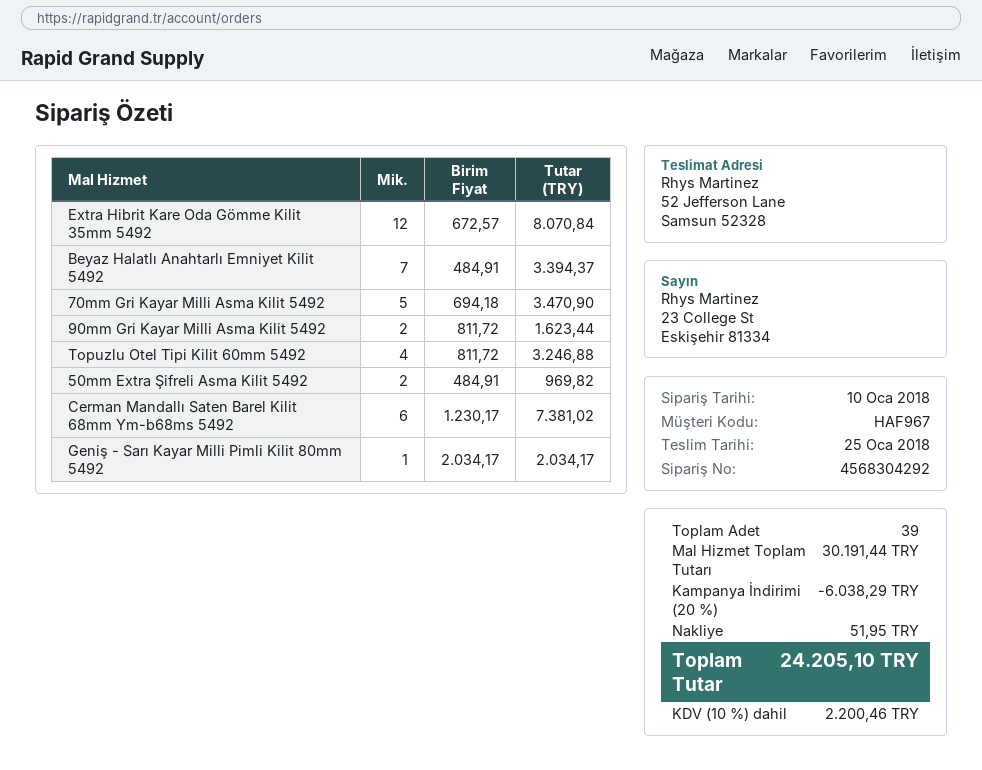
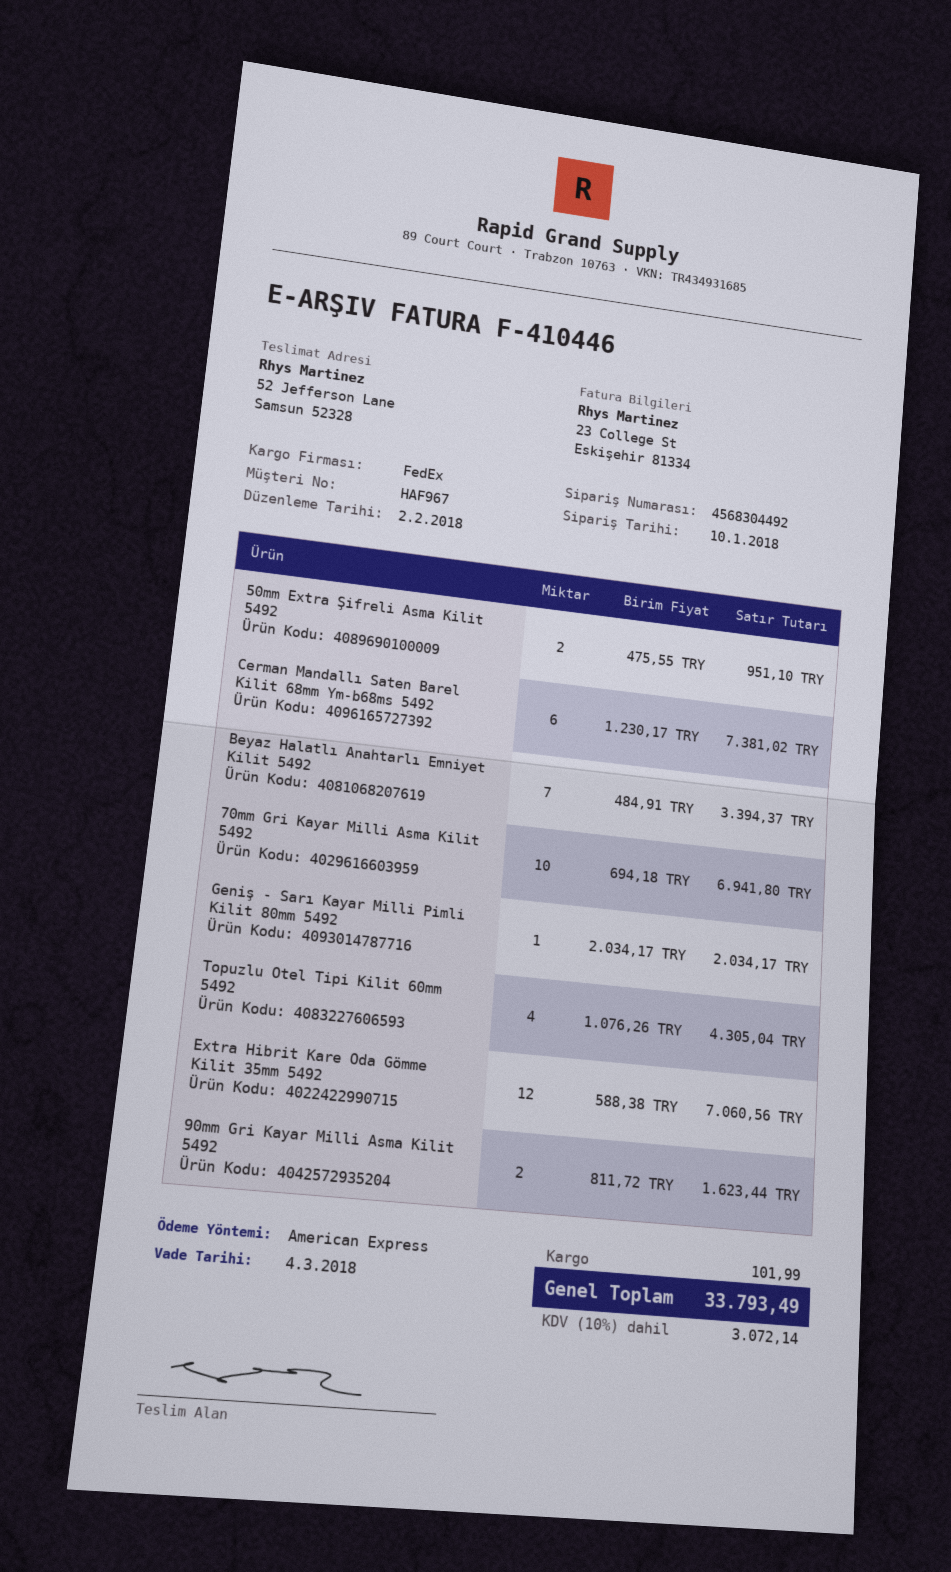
order number: 4568304292 -> 4568304492
Extra Hibrit Kare Oda Gömme Kilit 35mm 5492: 12 x 672.57 = 8070.84 -> 12 x 588.38 = 7060.56
70mm Gri Kayar Milli Asma Kilit 5492: 5 x 694.18 = 3470.90 -> 10 x 694.18 = 6941.80
Topuzlu Otel Tipi Kilit 60mm 5492: 4 x 811.72 = 3246.88 -> 4 x 1076.26 = 4305.04
50mm Extra Şifreli Asma Kilit 5492: 2 x 484.91 = 969.82 -> 2 x 475.55 = 951.10
discount: 20% = 6038.29 -> none
shipping: 51.95 -> 101.99
tax: 10% = 2200.46 -> 10% = 3072.14
total: 24205.10 -> 33793.49

